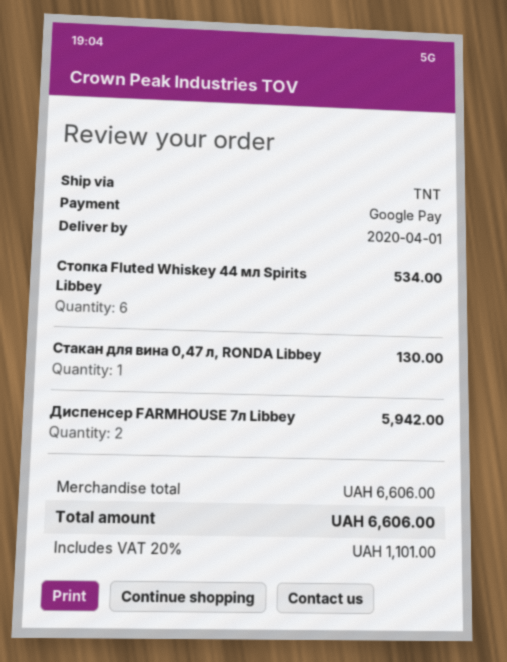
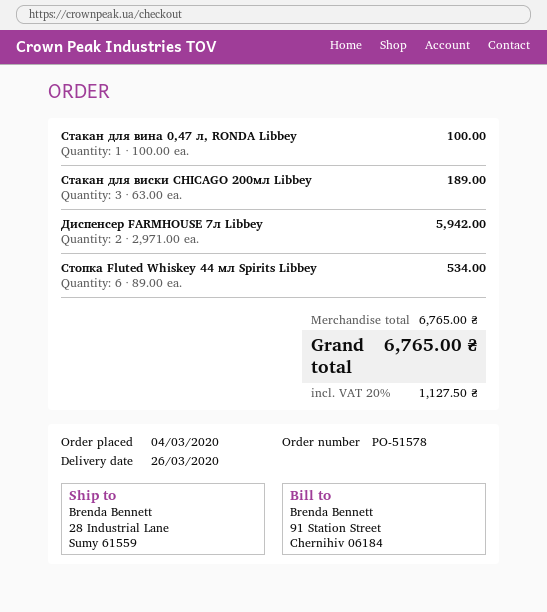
delivery date: 2020-04-01 -> 2020-03-26
Стакан для вина 0,47 л, RONDA Libbey: 1 for 130.00 -> 1 for 100.00
Стакан для виски CHICAGO 200мл Libbey: none -> 3 for 189.00
subtotal: 6606.00 -> 6765.00
tax: 20% = 1101.00 -> 20% = 1127.50
total: 6606.00 -> 6765.00

